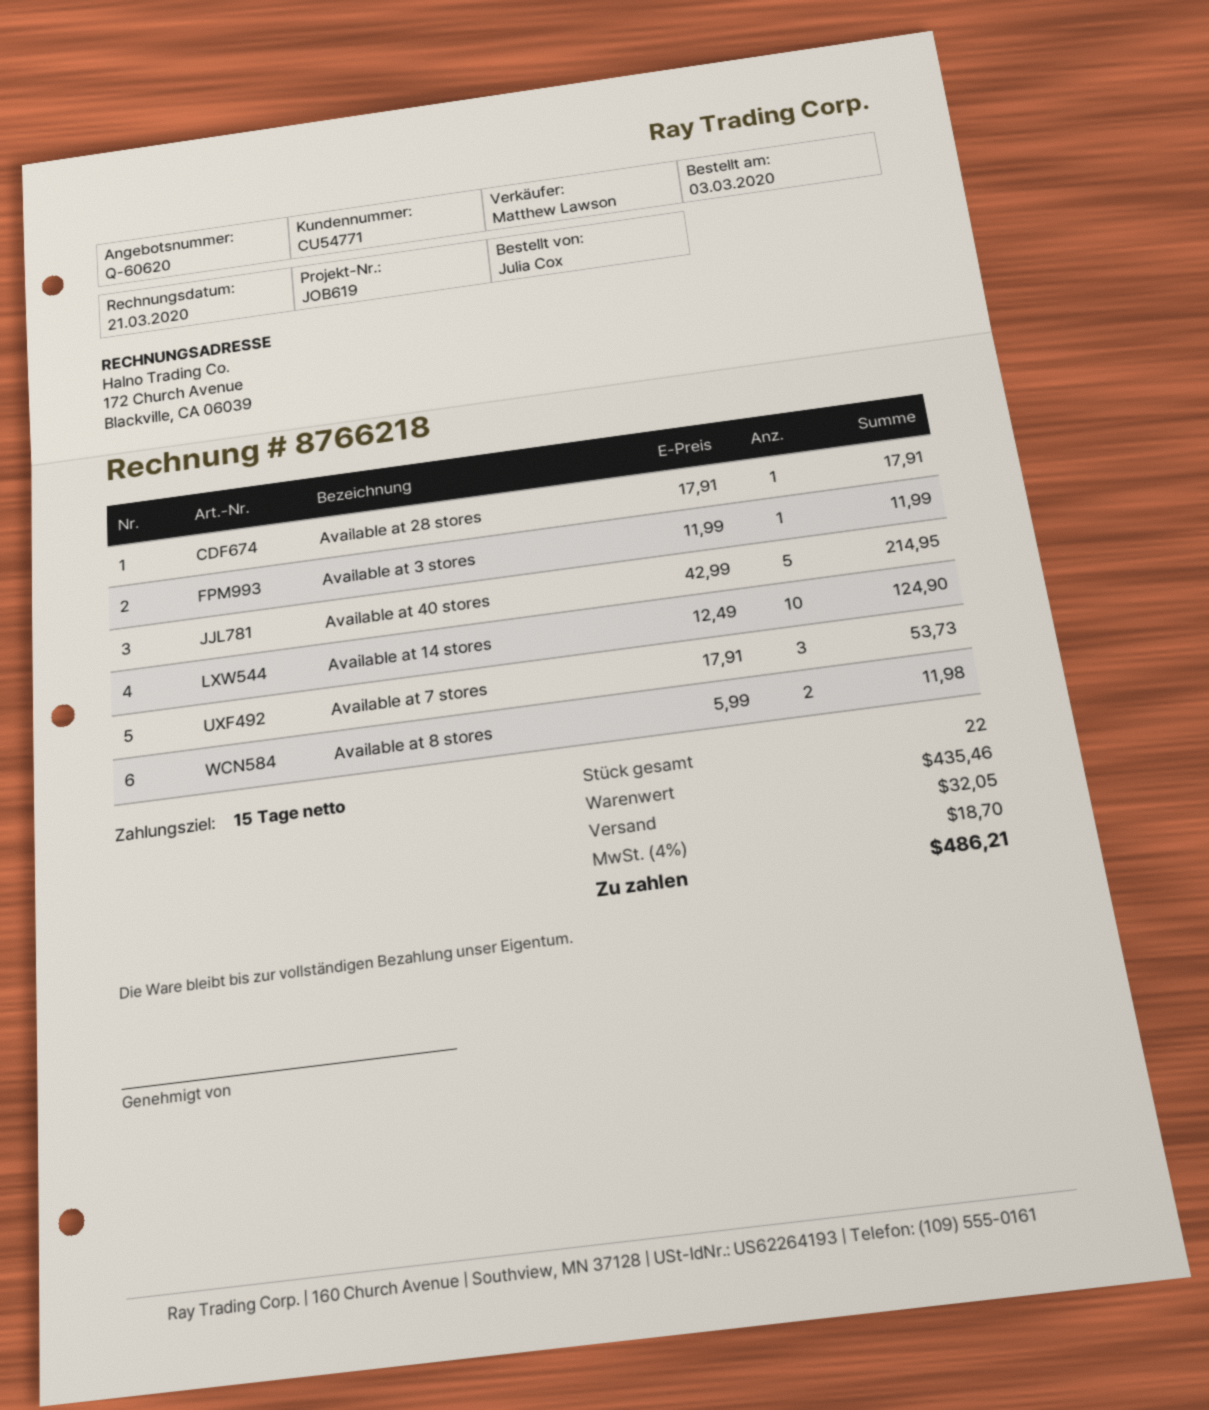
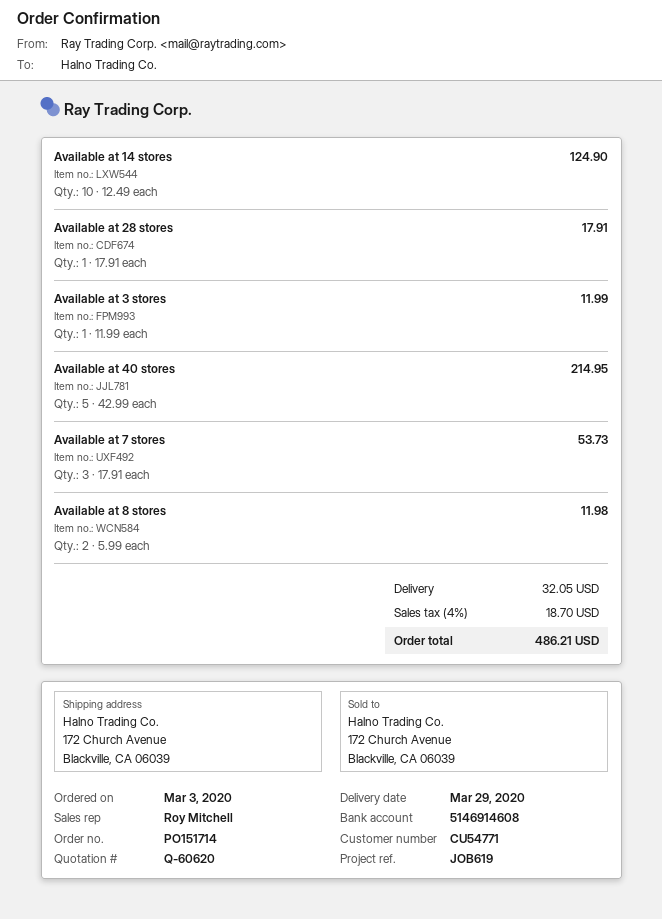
sales rep: Matthew Lawson -> Roy Mitchell

